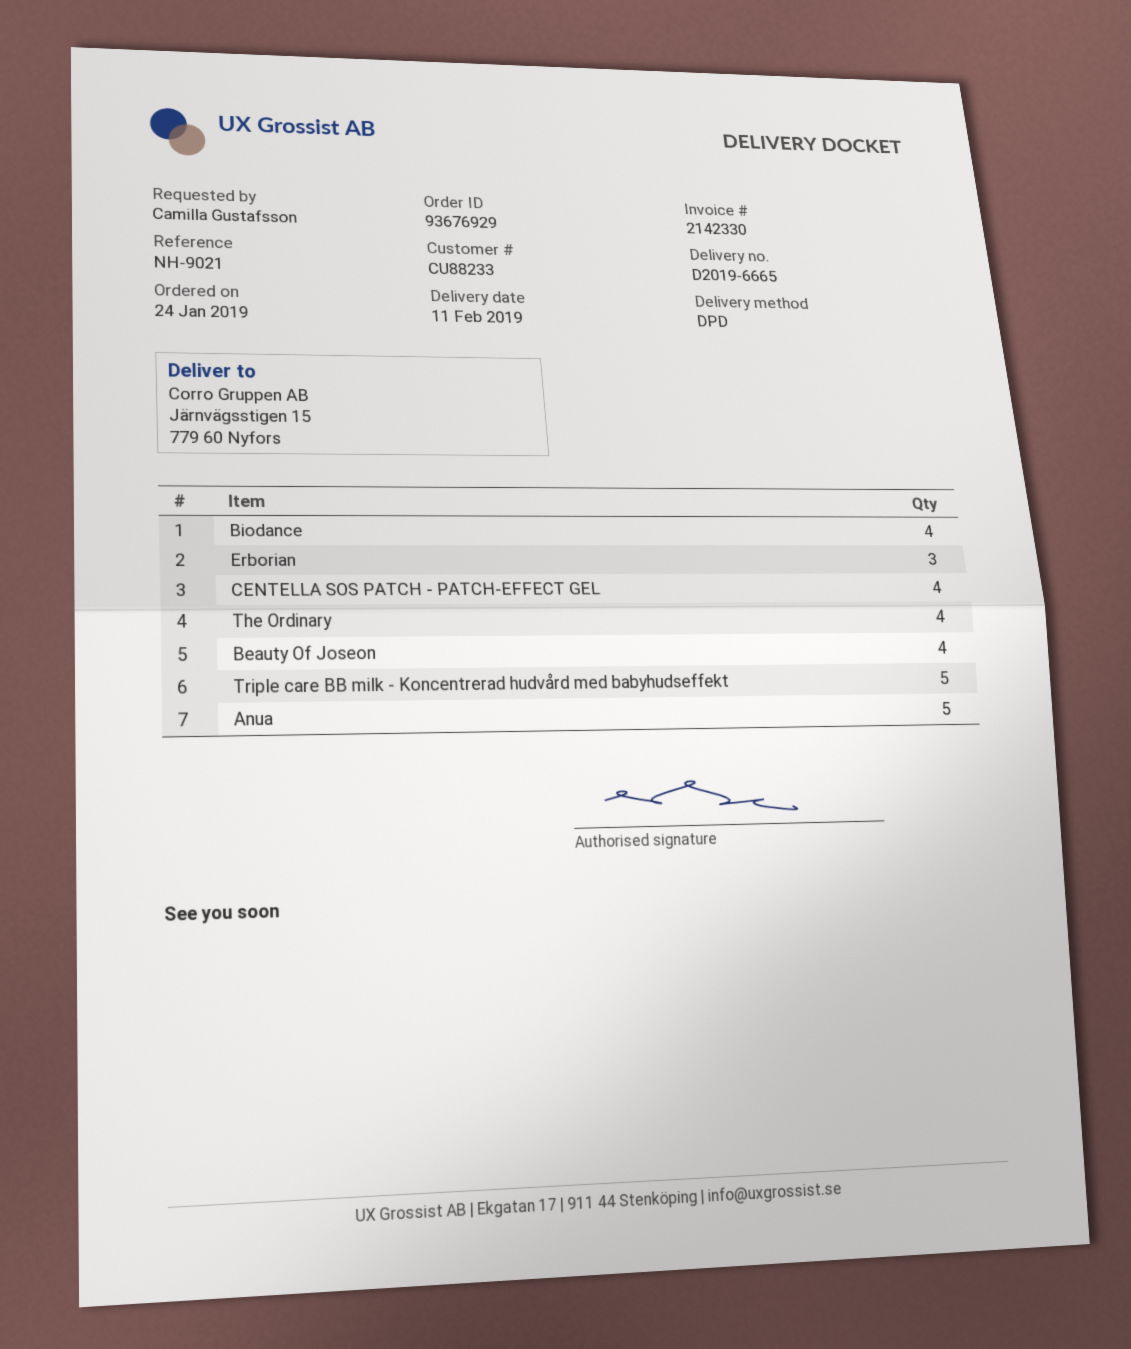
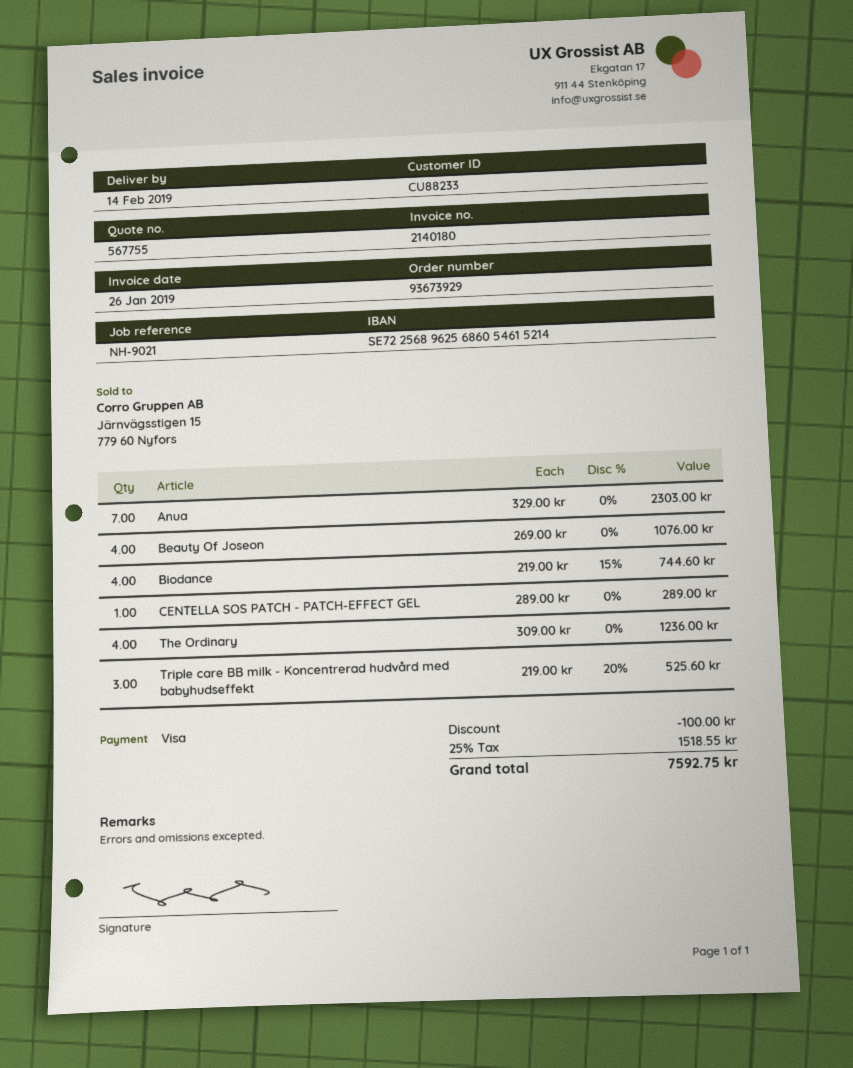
order number: 93676929 -> 93673929
delivery date: 2019-02-11 -> 2019-02-14
invoice number: 2142330 -> 2140180
Erborian: 3 -> none
CENTELLA SOS PATCH - PATCH-EFFECT GEL: 4 -> 1
Triple care BB milk - Koncentrerad hudvård med babyhudseffekt: 5 -> 3
Anua: 5 -> 7

